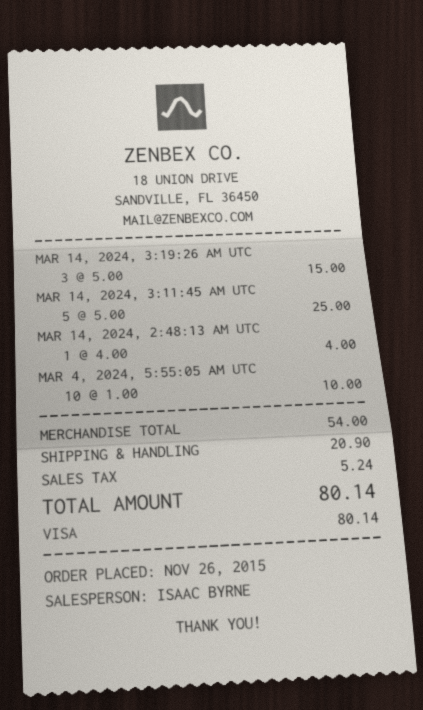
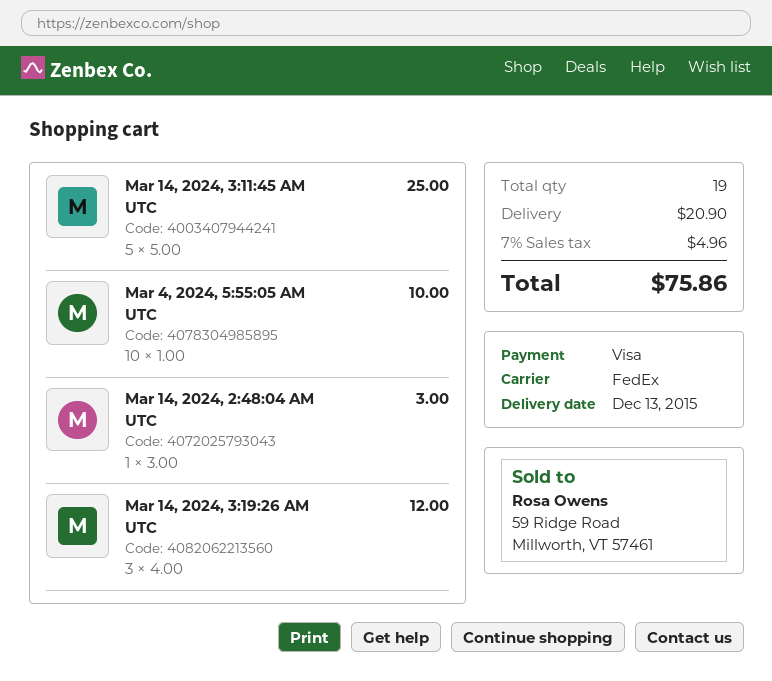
MAR 14, 2024, 3:19:26 AM UTC: 3 x 5.00 = 15.00 -> 3 x 4.00 = 12.00
MAR 14, 2024, 2:48:13 AM UTC: 1 x 4.00 = 4.00 -> none
Mar 14, 2024, 2:48:04 AM UTC: none -> 1 x 3.00 = 3.00
tax: 5.24 -> 4.96
total: 80.14 -> 75.86

